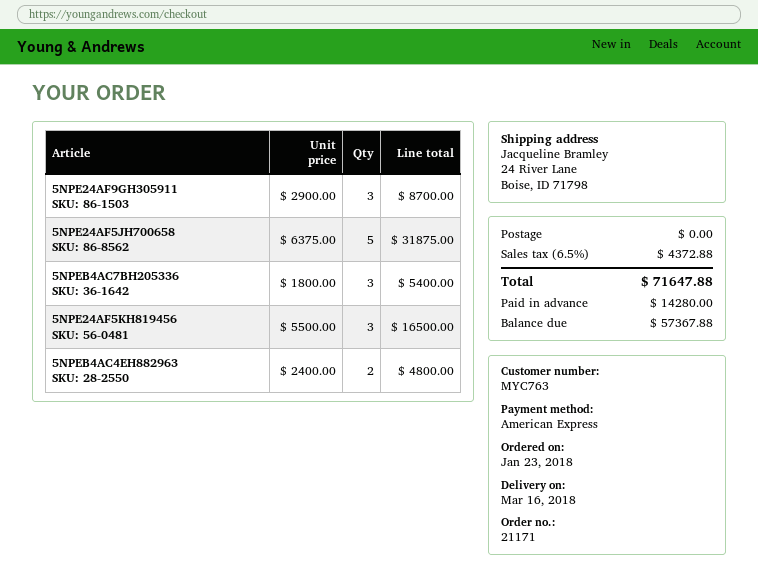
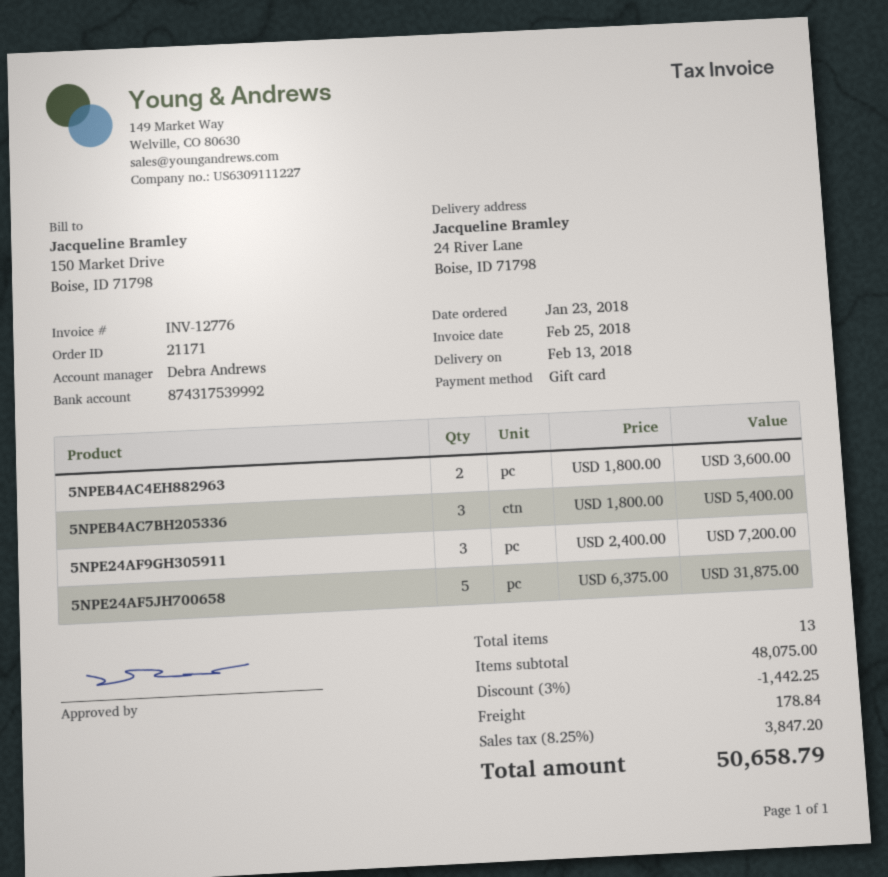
delivery date: 2018-03-16 -> 2018-02-13
payment method: American Express -> gift card
5NPE24AF9GH305911: 3 x 2900.00 = 8700.00 -> 3 x 2400.00 = 7200.00
5NPE24AF5KH819456: 3 x 5500.00 = 16500.00 -> none
5NPEB4AC4EH882963: 2 x 2400.00 = 4800.00 -> 2 x 1800.00 = 3600.00
discount: none -> 3% = 1442.25
shipping: 0.00 -> 178.84
tax: 6.5% = 4372.88 -> 8.25% = 3847.20
total: 71647.88 -> 50658.79

